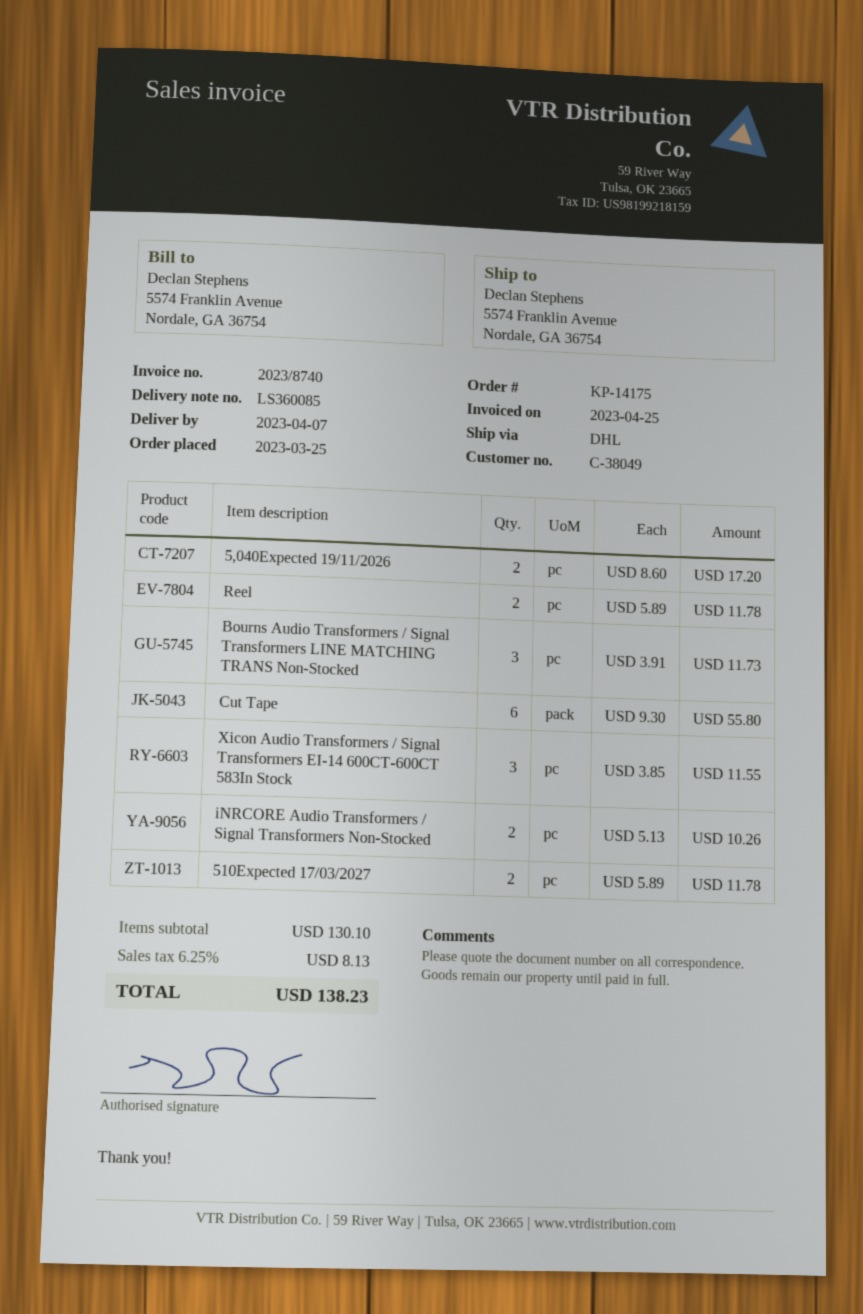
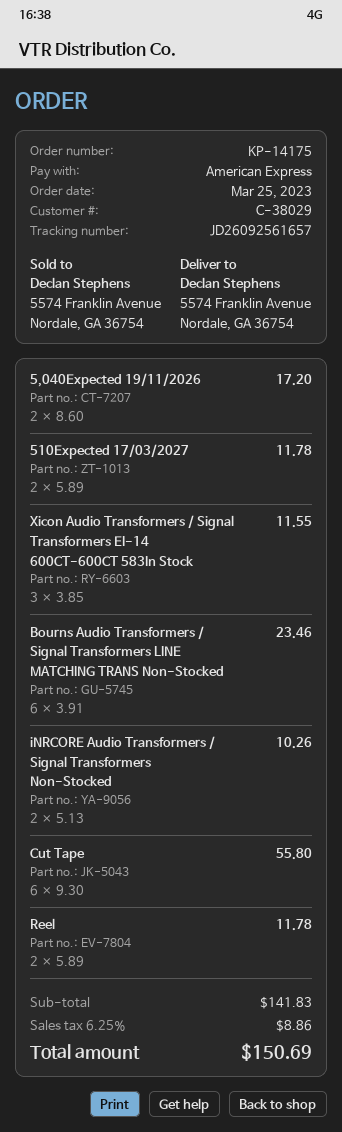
customer number: C-38049 -> C-38029
Bourns Audio Transformers / Signal Transformers LINE MATCHING TRANS Non-Stocked: 3 x 3.91 = 11.73 -> 6 x 3.91 = 23.46
subtotal: 130.10 -> 141.83
tax: 6.25% = 8.13 -> 6.25% = 8.86
total: 138.23 -> 150.69

